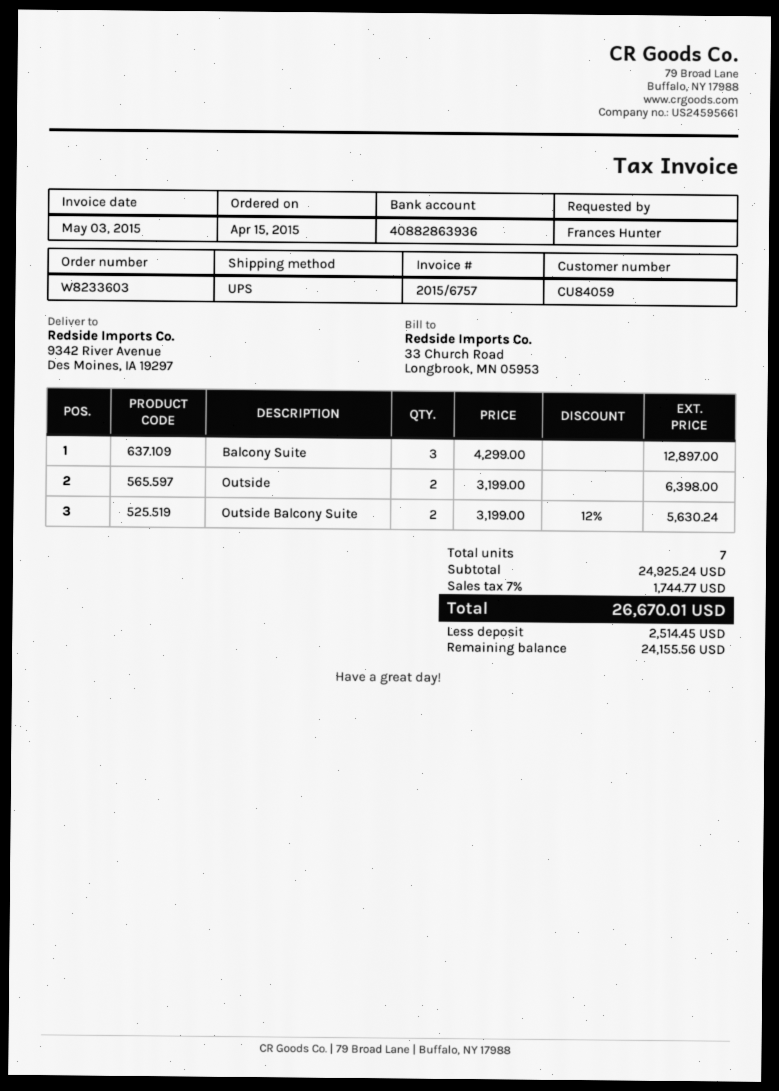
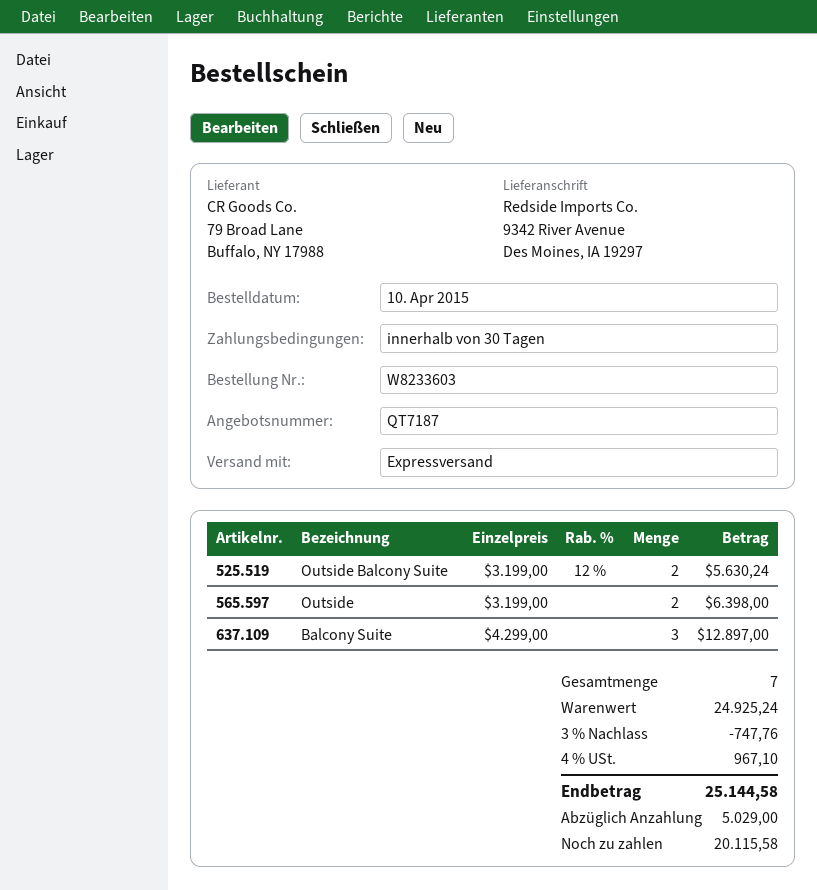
order date: 2015-04-15 -> 2015-04-10
shipping method: UPS -> express
discount: none -> 3% = 747.76
tax: 7% = 1744.77 -> 4% = 967.10
total: 26670.01 -> 25144.58
deposit: 2514.45 -> 5029.00
balance: 24155.56 -> 20115.58

